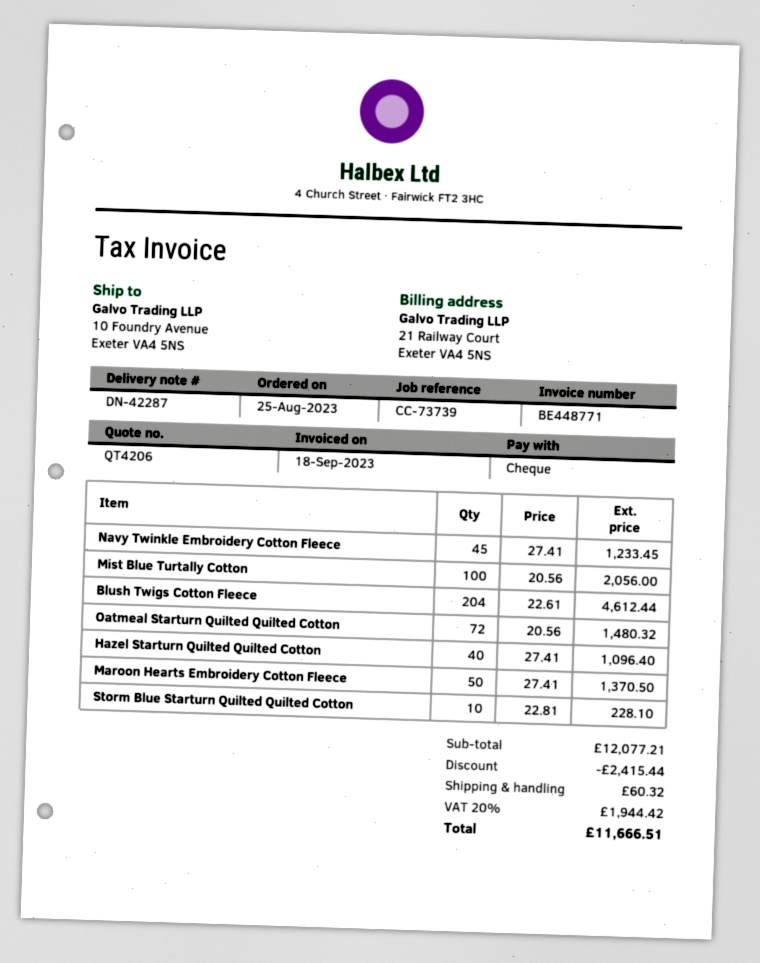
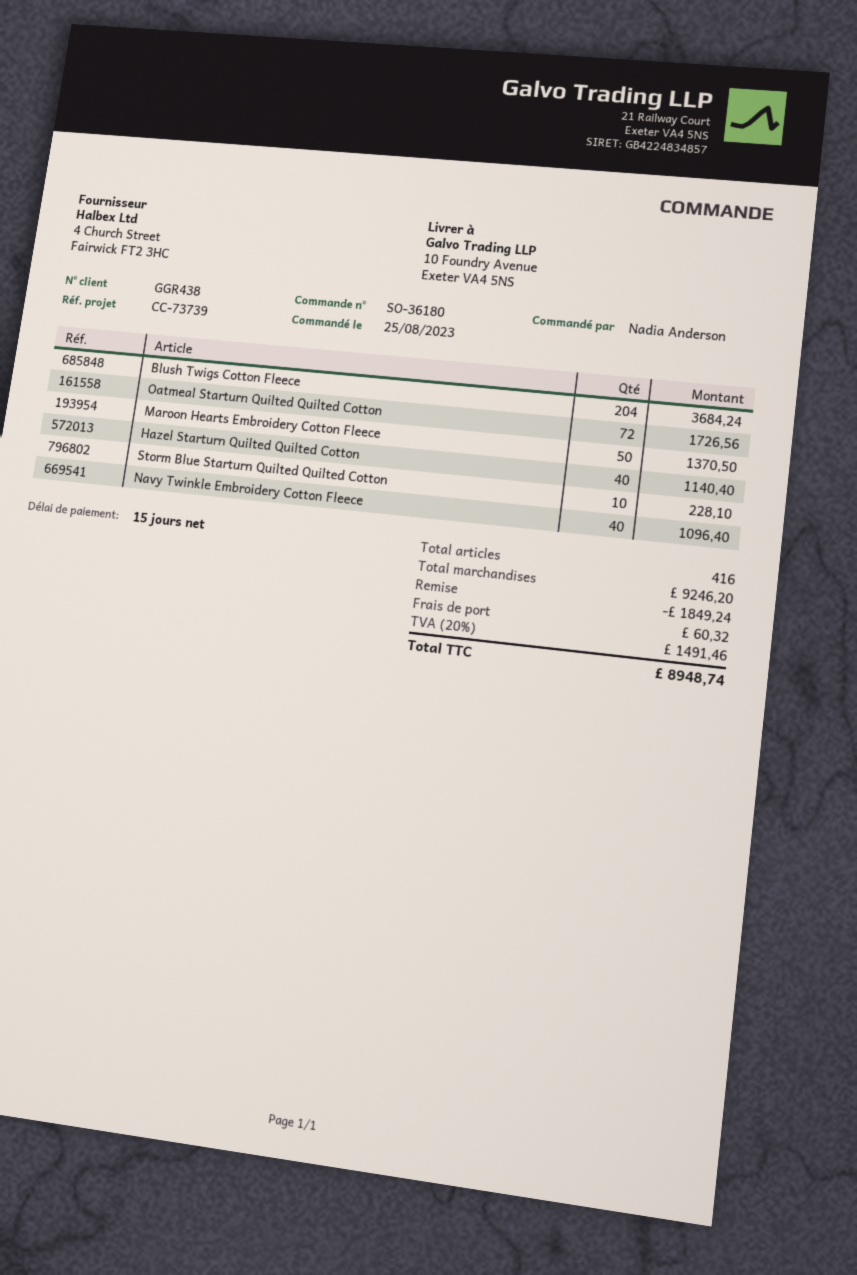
Navy Twinkle Embroidery Cotton Fleece: 45 for 1233.45 -> 40 for 1096.40
Mist Blue Turtally Cotton: 100 for 2056.00 -> none
Blush Twigs Cotton Fleece: 204 for 4612.44 -> 204 for 3684.24
Oatmeal Starturn Quilted Quilted Cotton: 72 for 1480.32 -> 72 for 1726.56
Hazel Starturn Quilted Quilted Cotton: 40 for 1096.40 -> 40 for 1140.40
subtotal: 12077.21 -> 9246.20
discount: 2415.44 -> 1849.24
tax: 20% = 1944.42 -> 20% = 1491.46
total: 11666.51 -> 8948.74

